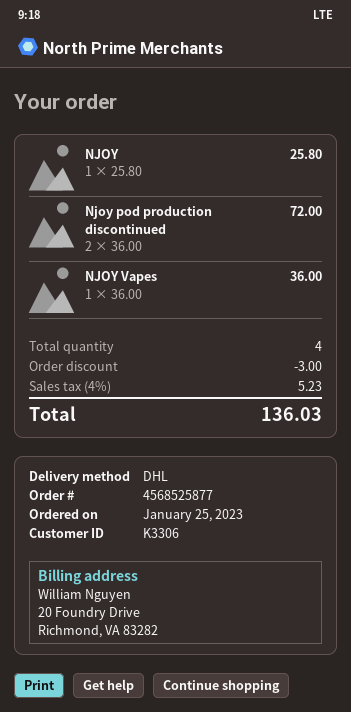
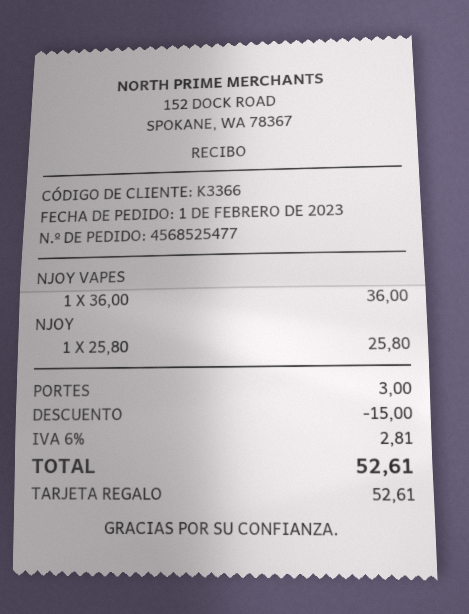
order number: 4568525877 -> 4568525477
order date: 2023-01-25 -> 2023-02-01
customer number: K3306 -> K3366
Njoy pod production discontinued: 2 x 36.00 = 72.00 -> none
discount: 3.00 -> 15.00
shipping: none -> 3.00
tax: 4% = 5.23 -> 6% = 2.81
total: 136.03 -> 52.61

